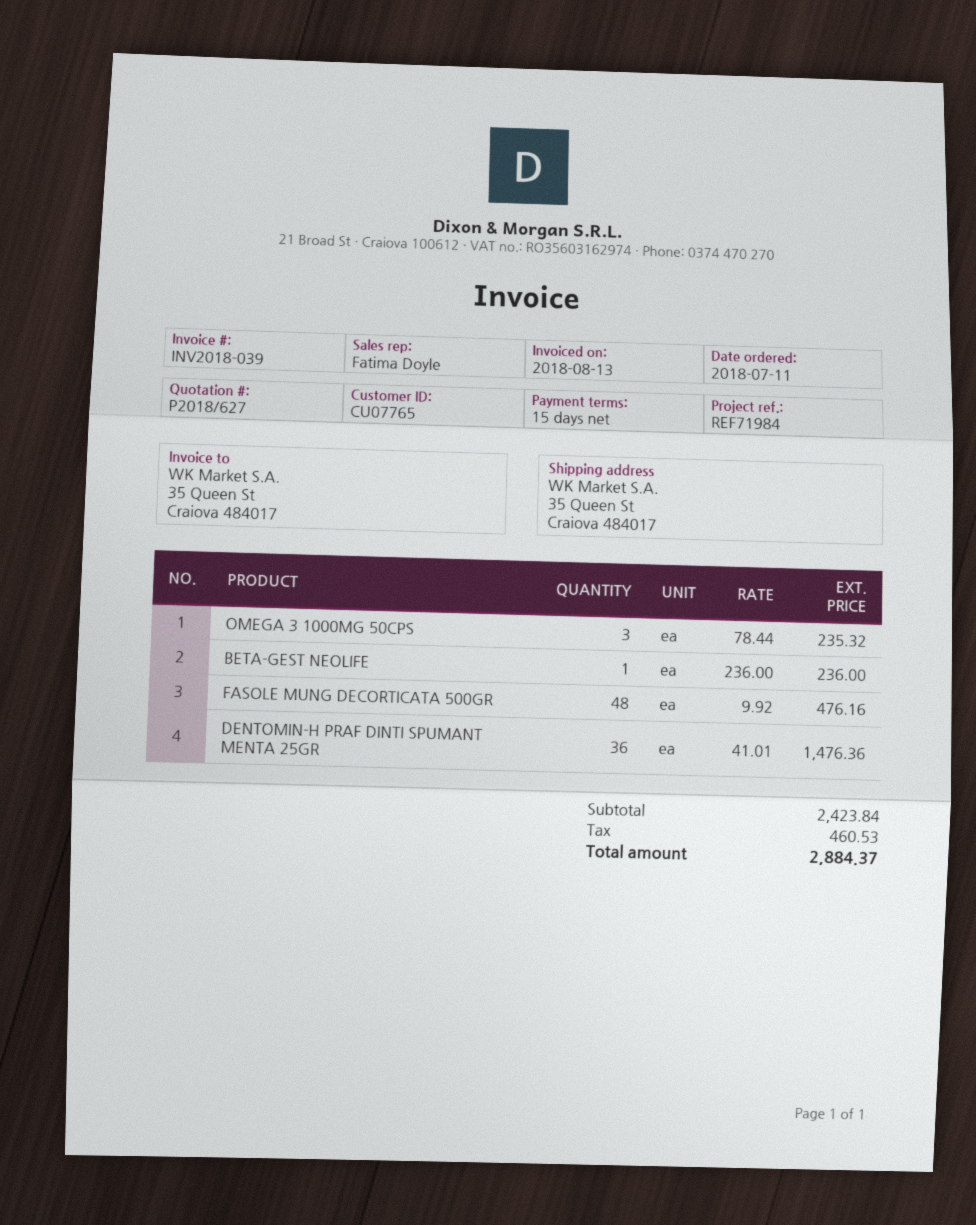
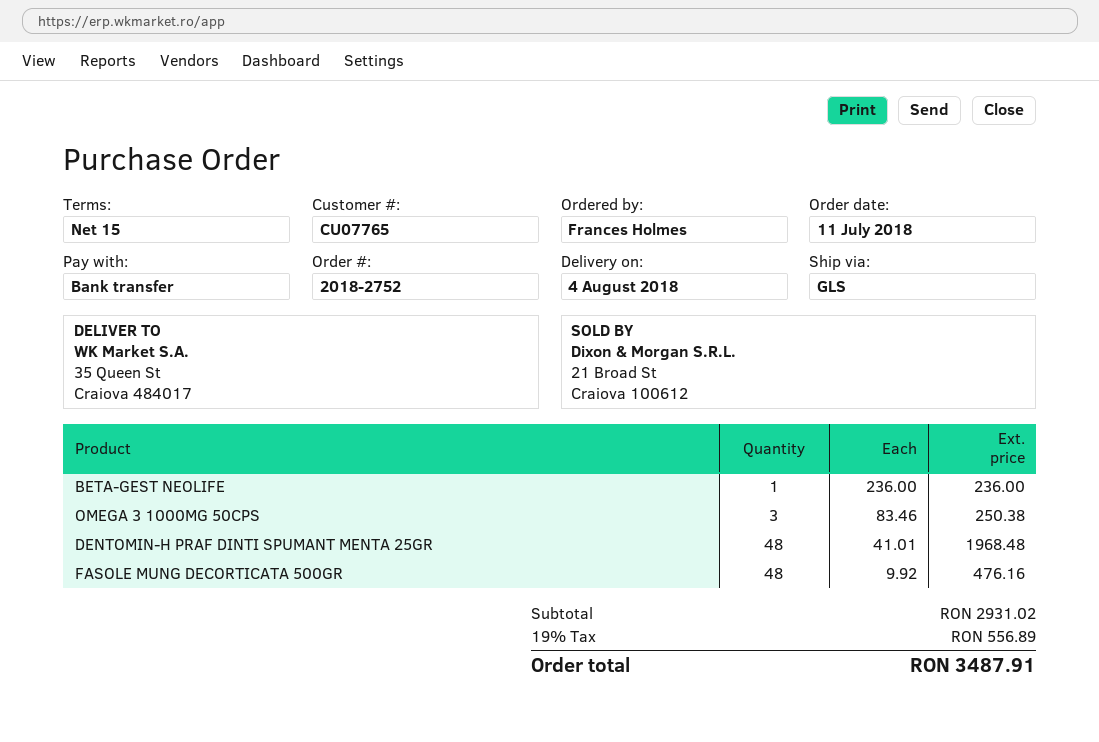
OMEGA 3 1000MG 50CPS: 3 x 78.44 = 235.32 -> 3 x 83.46 = 250.38
DENTOMIN-H PRAF DINTI SPUMANT MENTA 25GR: 36 x 41.01 = 1476.36 -> 48 x 41.01 = 1968.48
subtotal: 2423.84 -> 2931.02
tax: 460.53 -> 556.89
total: 2884.37 -> 3487.91

